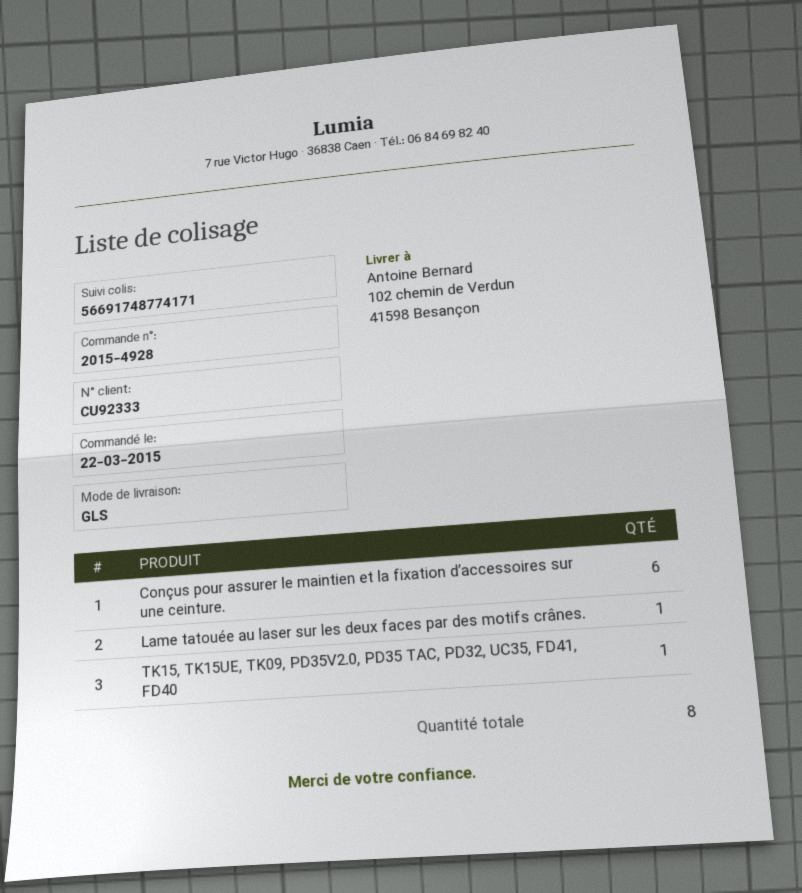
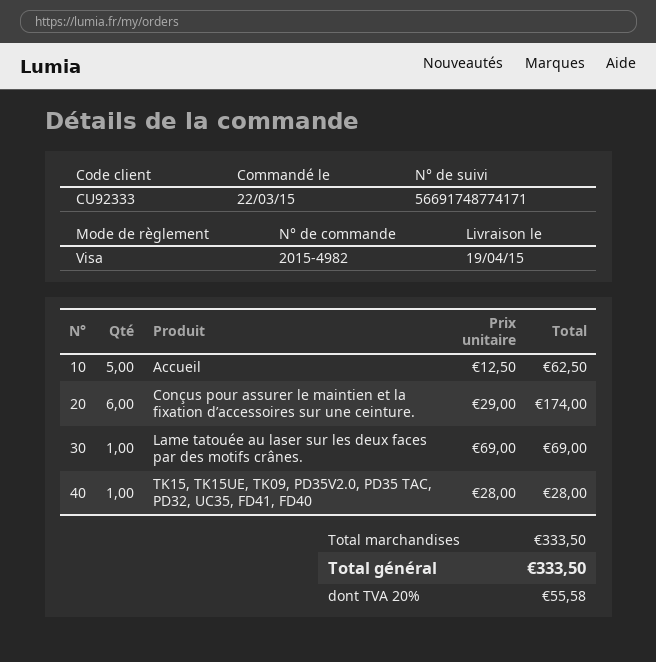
order number: 2015-4928 -> 2015-4982
Accueil: none -> 5

